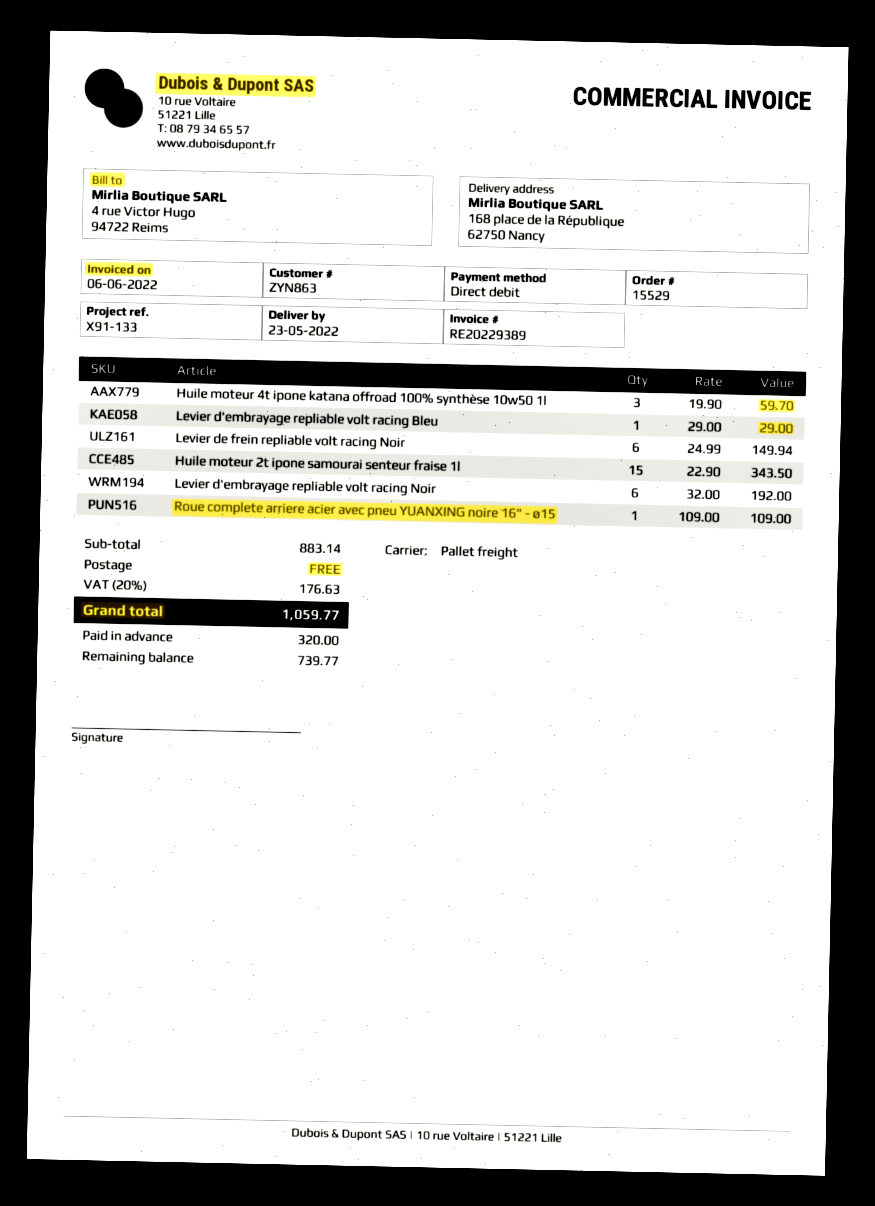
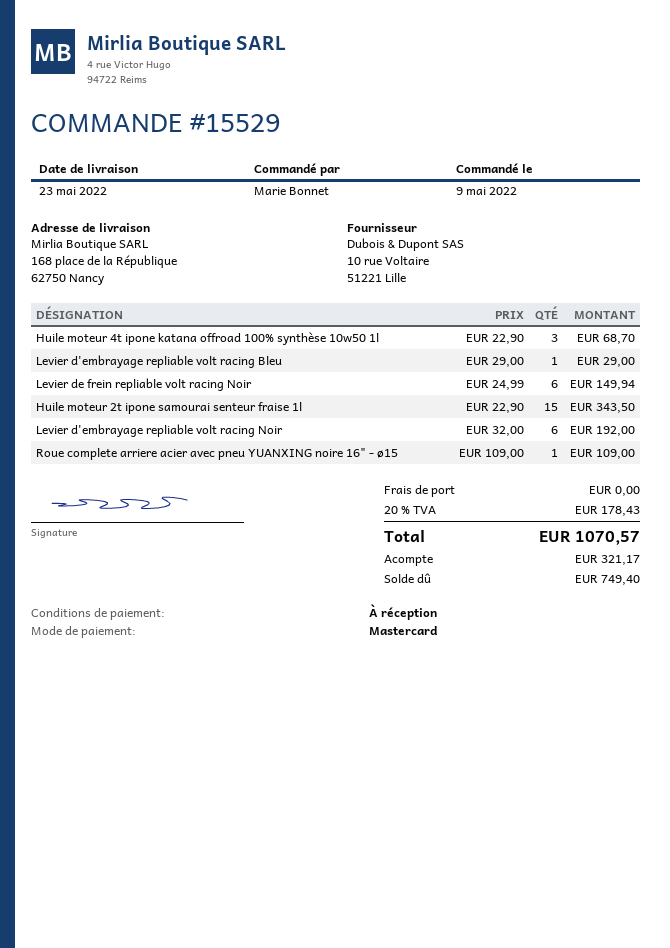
payment method: direct debit -> Mastercard
Huile moteur 4t ipone katana offroad 100% synthèse 10w50 1l: 3 x 19.90 = 59.70 -> 3 x 22.90 = 68.70
tax: 20% = 176.63 -> 20% = 178.43
total: 1059.77 -> 1070.57
deposit: 320.00 -> 321.17
balance: 739.77 -> 749.40

